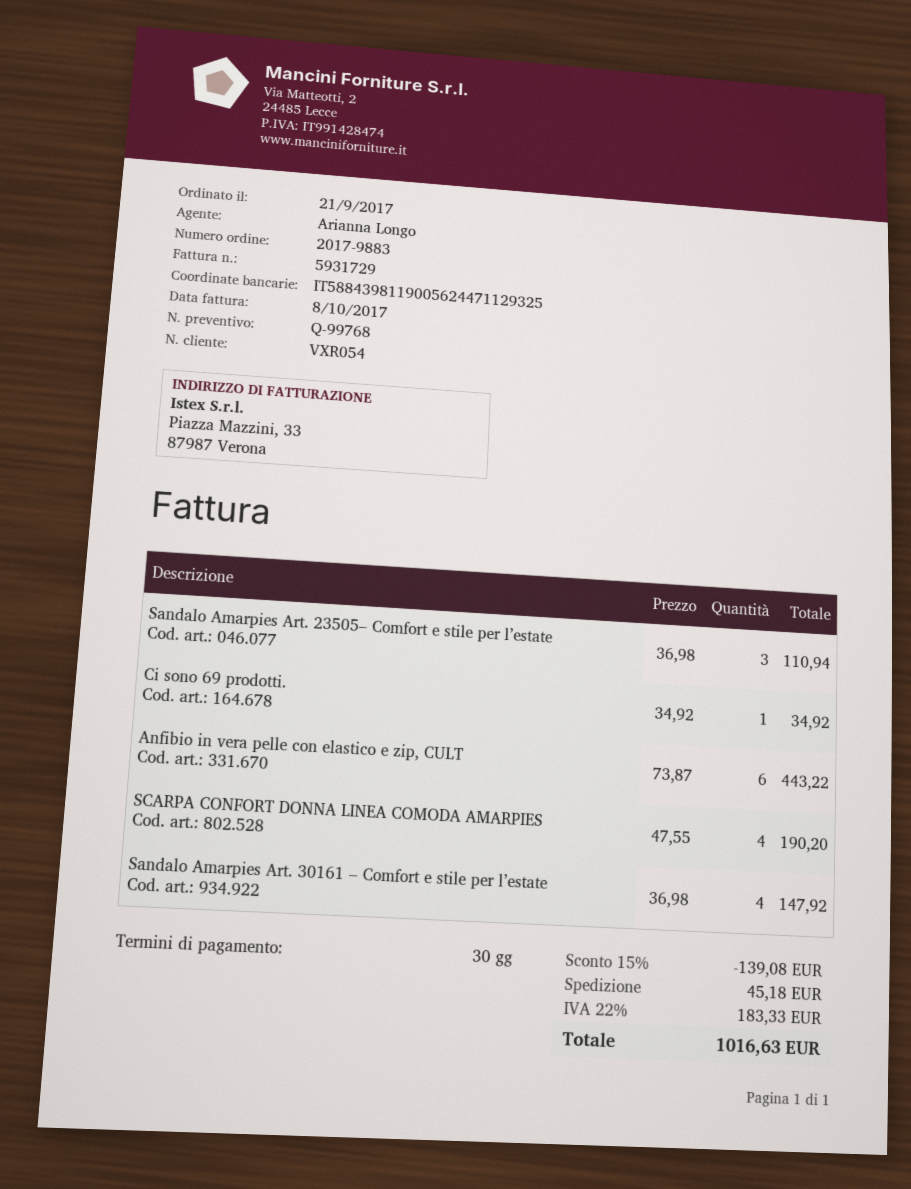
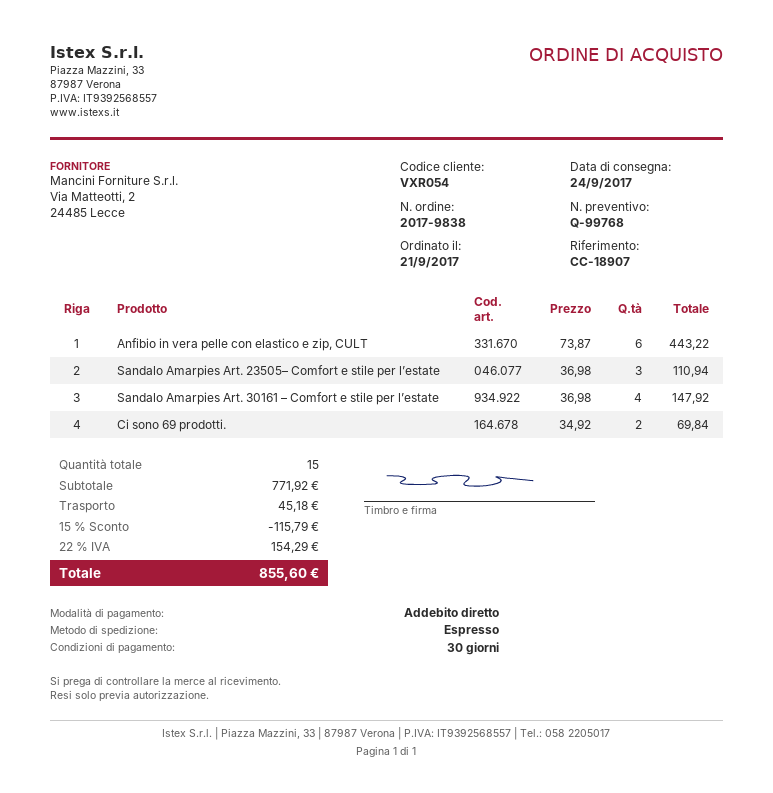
order number: 2017-9883 -> 2017-9838
Ci sono 69 prodotti.: 1 x 34.92 = 34.92 -> 2 x 34.92 = 69.84
SCARPA CONFORT DONNA LINEA COMODA AMARPIES: 4 x 47.55 = 190.20 -> none
discount: 15% = 139.08 -> 15% = 115.79
tax: 22% = 183.33 -> 22% = 154.29
total: 1016.63 -> 855.60

